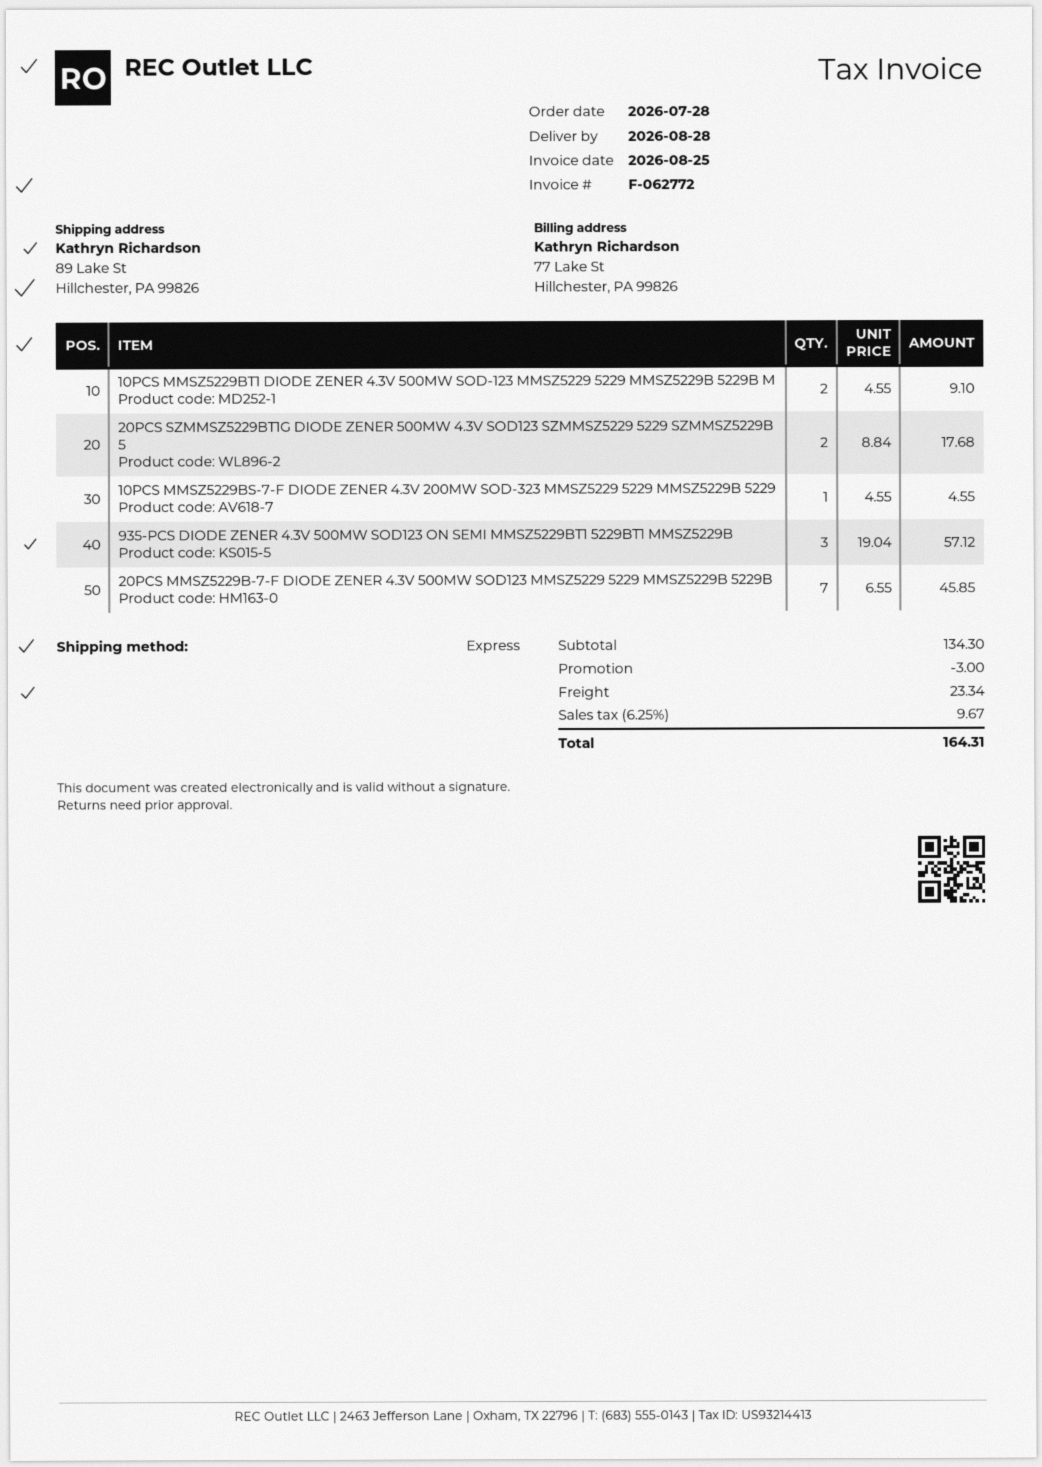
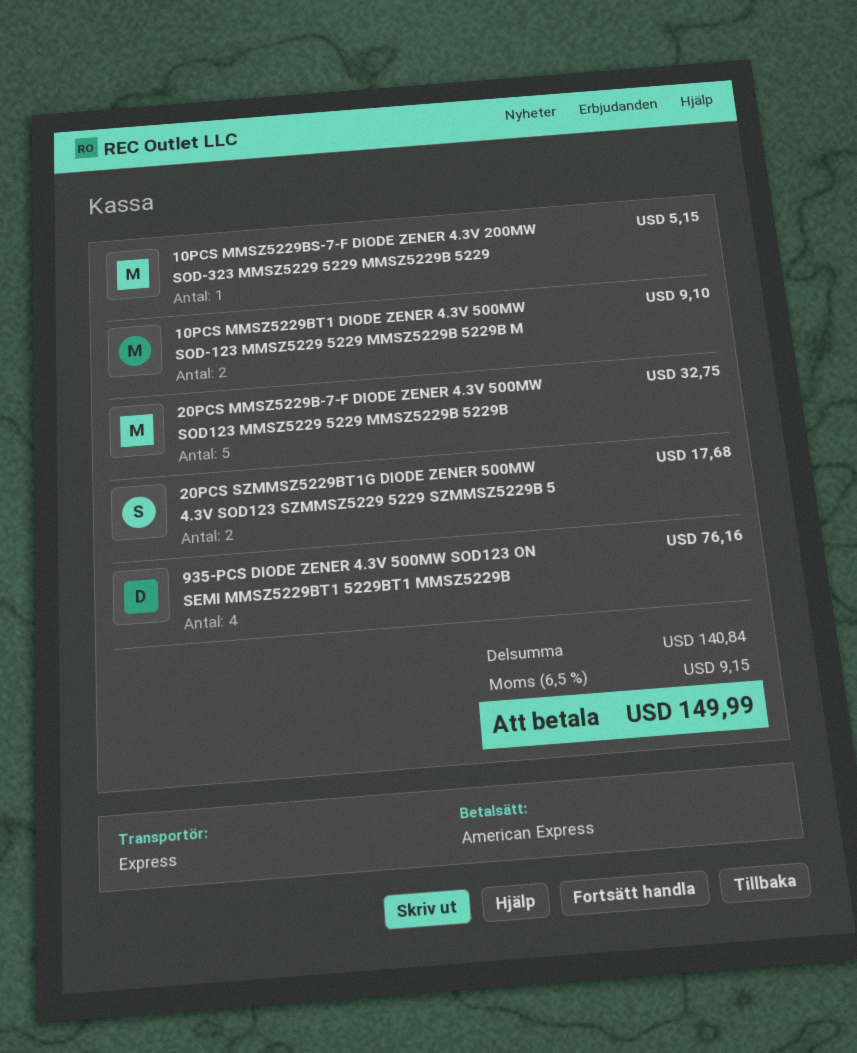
10PCS MMSZ5229BS-7-F DIODE ZENER 4.3V 200MW SOD-323 MMSZ5229 5229 MMSZ5229B 5229: 1 for 4.55 -> 1 for 5.15
935-PCS DIODE ZENER 4.3V 500MW SOD123 ON SEMI MMSZ5229BT1 5229BT1 MMSZ5229B: 3 for 57.12 -> 4 for 76.16
20PCS MMSZ5229B-7-F DIODE ZENER 4.3V 500MW SOD123 MMSZ5229 5229 MMSZ5229B 5229B: 7 for 45.85 -> 5 for 32.75
subtotal: 134.30 -> 140.84
discount: 3.00 -> none
shipping: 23.34 -> none
tax: 6.25% = 9.67 -> 6.5% = 9.15
total: 164.31 -> 149.99

